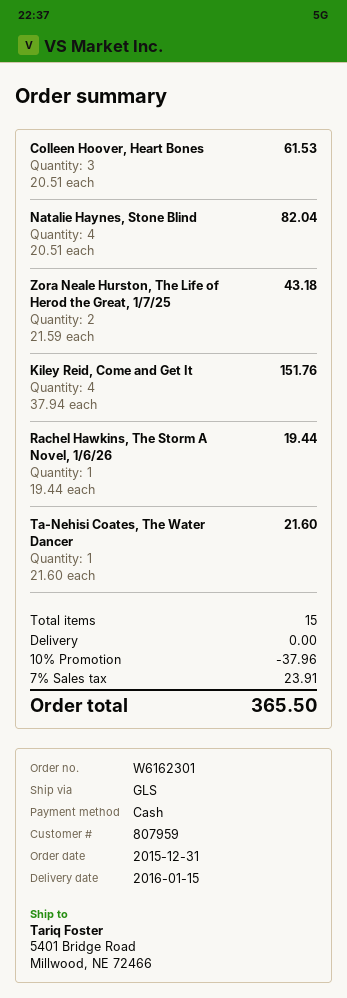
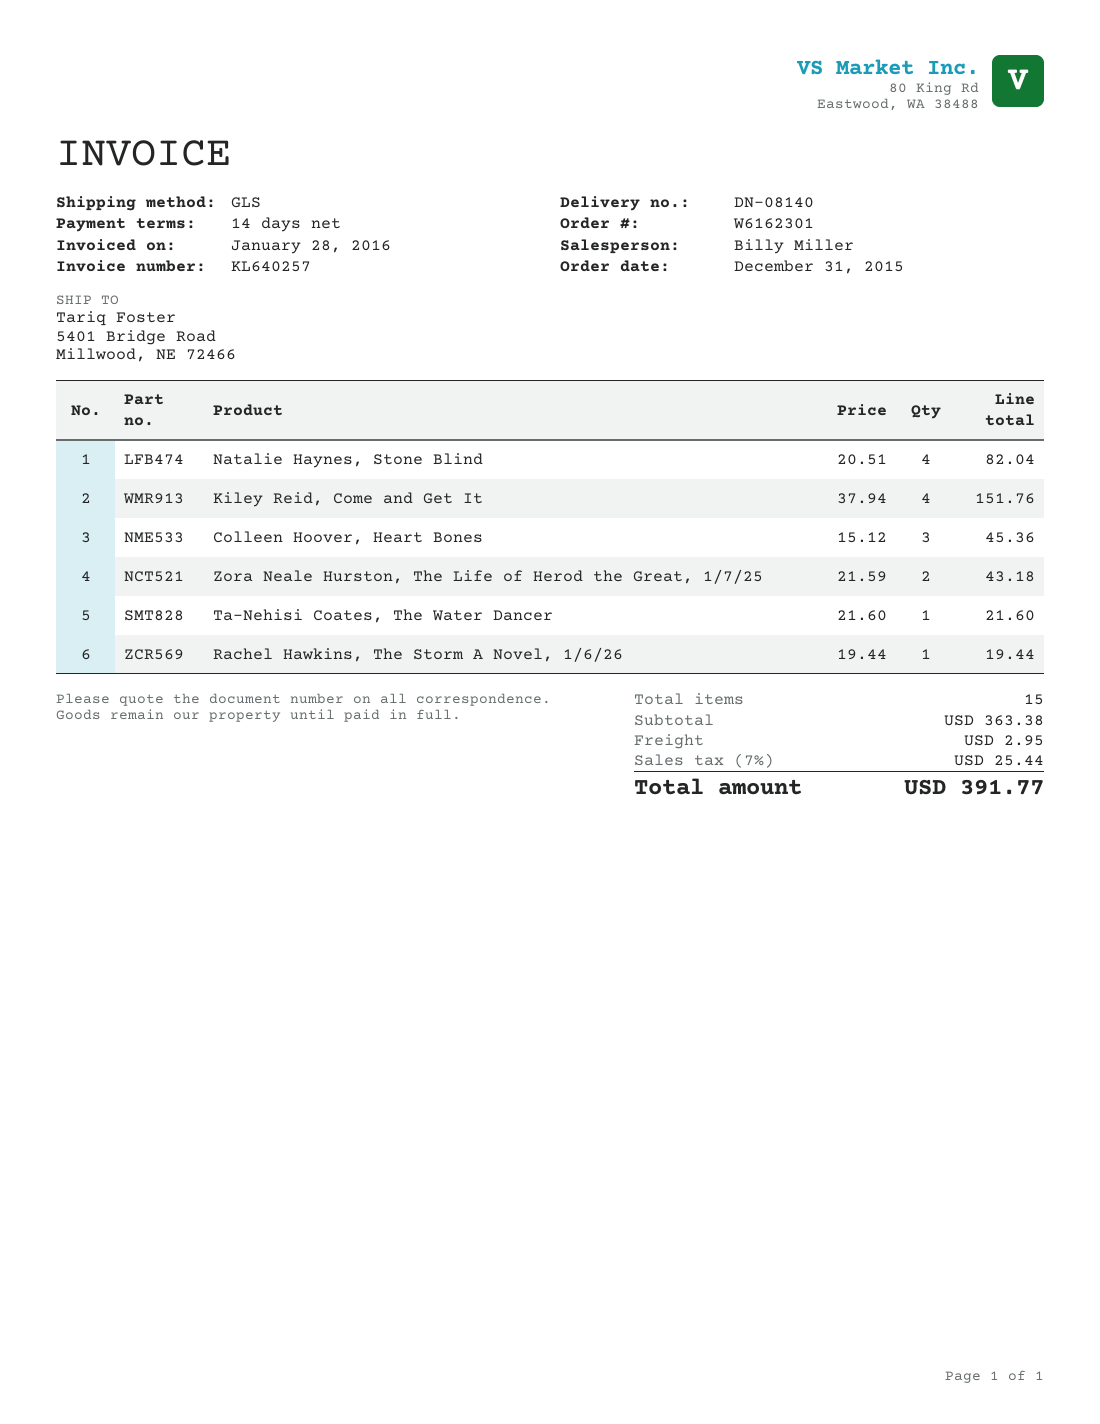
Colleen Hoover, Heart Bones: 3 x 20.51 = 61.53 -> 3 x 15.12 = 45.36
discount: 10% = 37.96 -> none
shipping: 0.00 -> 2.95
tax: 7% = 23.91 -> 7% = 25.44
total: 365.50 -> 391.77

